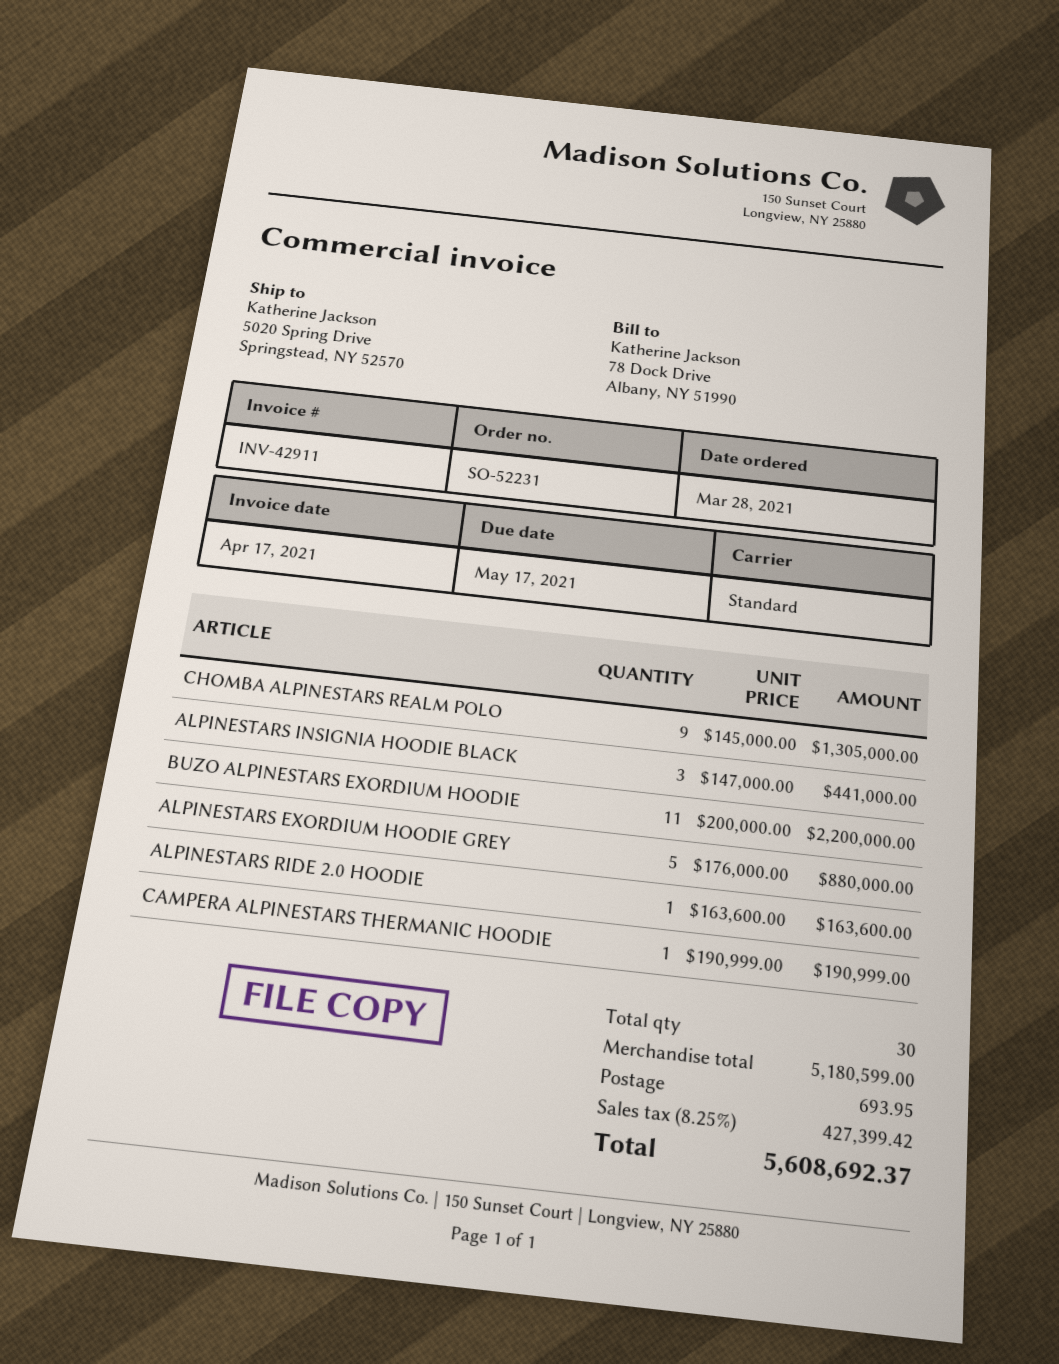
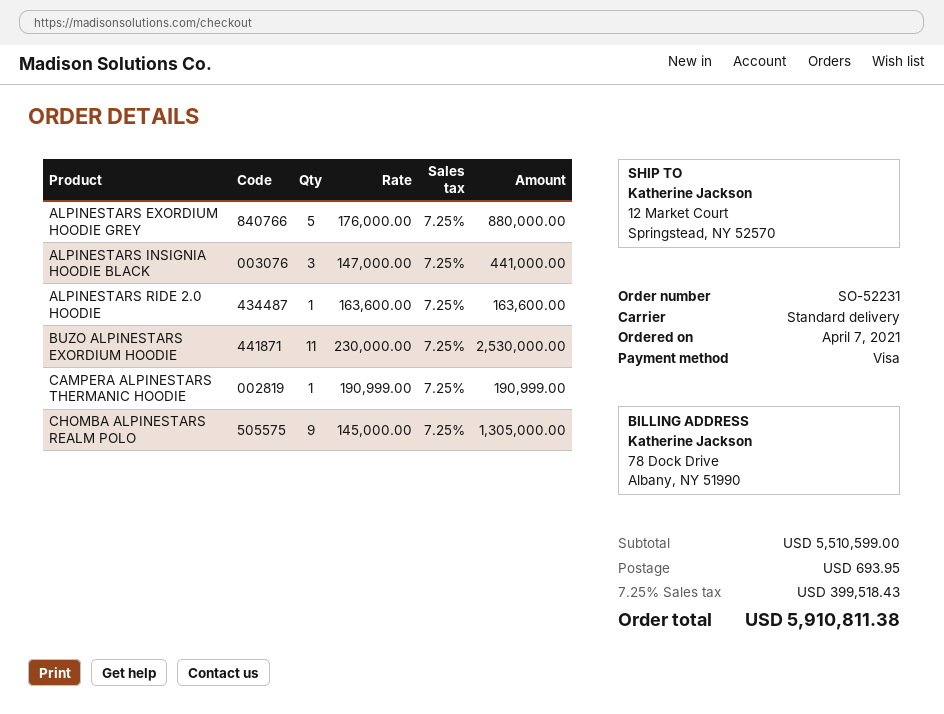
order date: 2021-03-28 -> 2021-04-07
ship to: 5020 Spring Drive, Springstead, NY 52570 -> 12 Market Court, Springstead, NY 52570
BUZO ALPINESTARS EXORDIUM HOODIE: 11 x 200000.00 = 2200000.00 -> 11 x 230000.00 = 2530000.00
subtotal: 5180599.00 -> 5510599.00
tax: 8.25% = 427399.42 -> 7.25% = 399518.43
total: 5608692.37 -> 5910811.38

